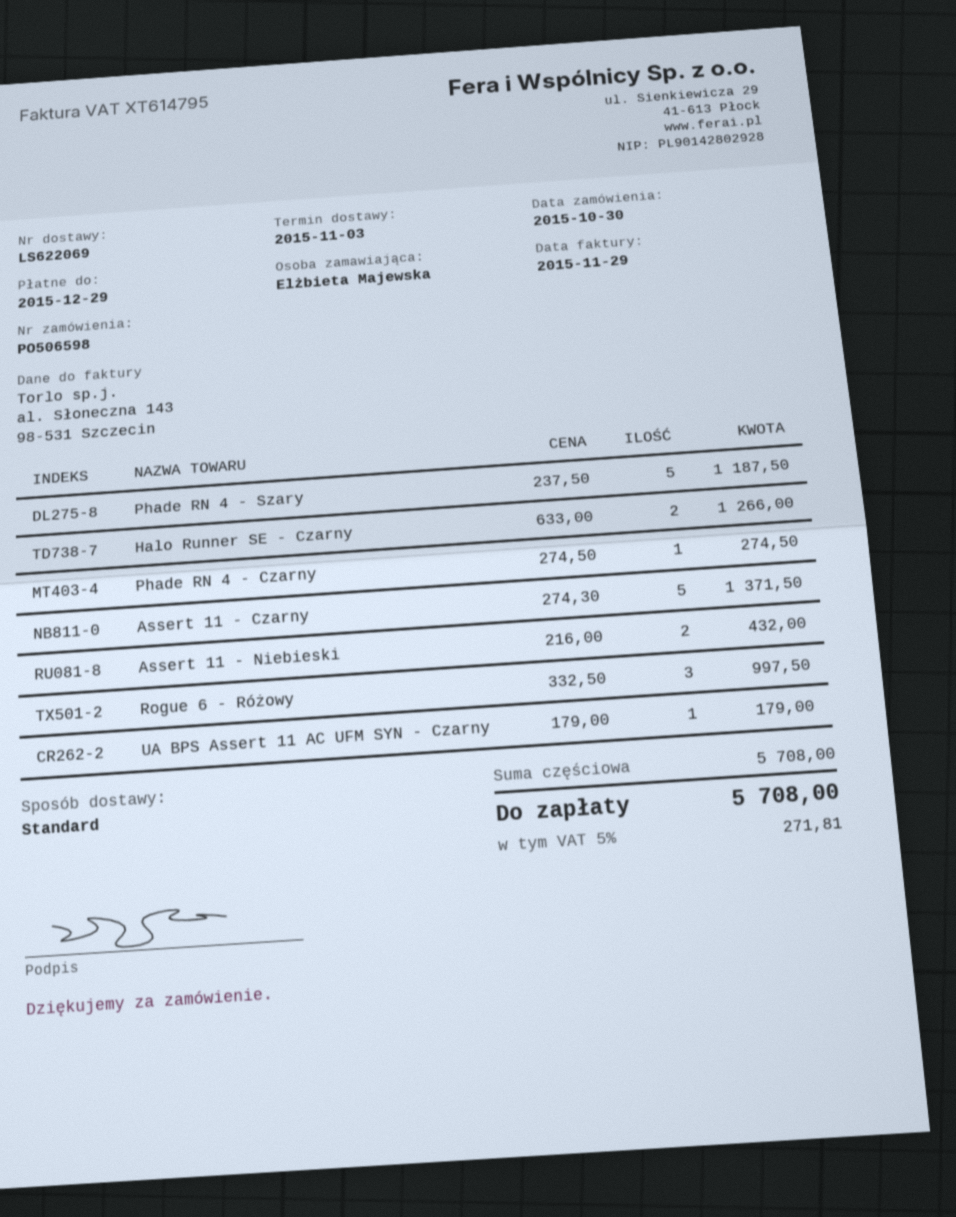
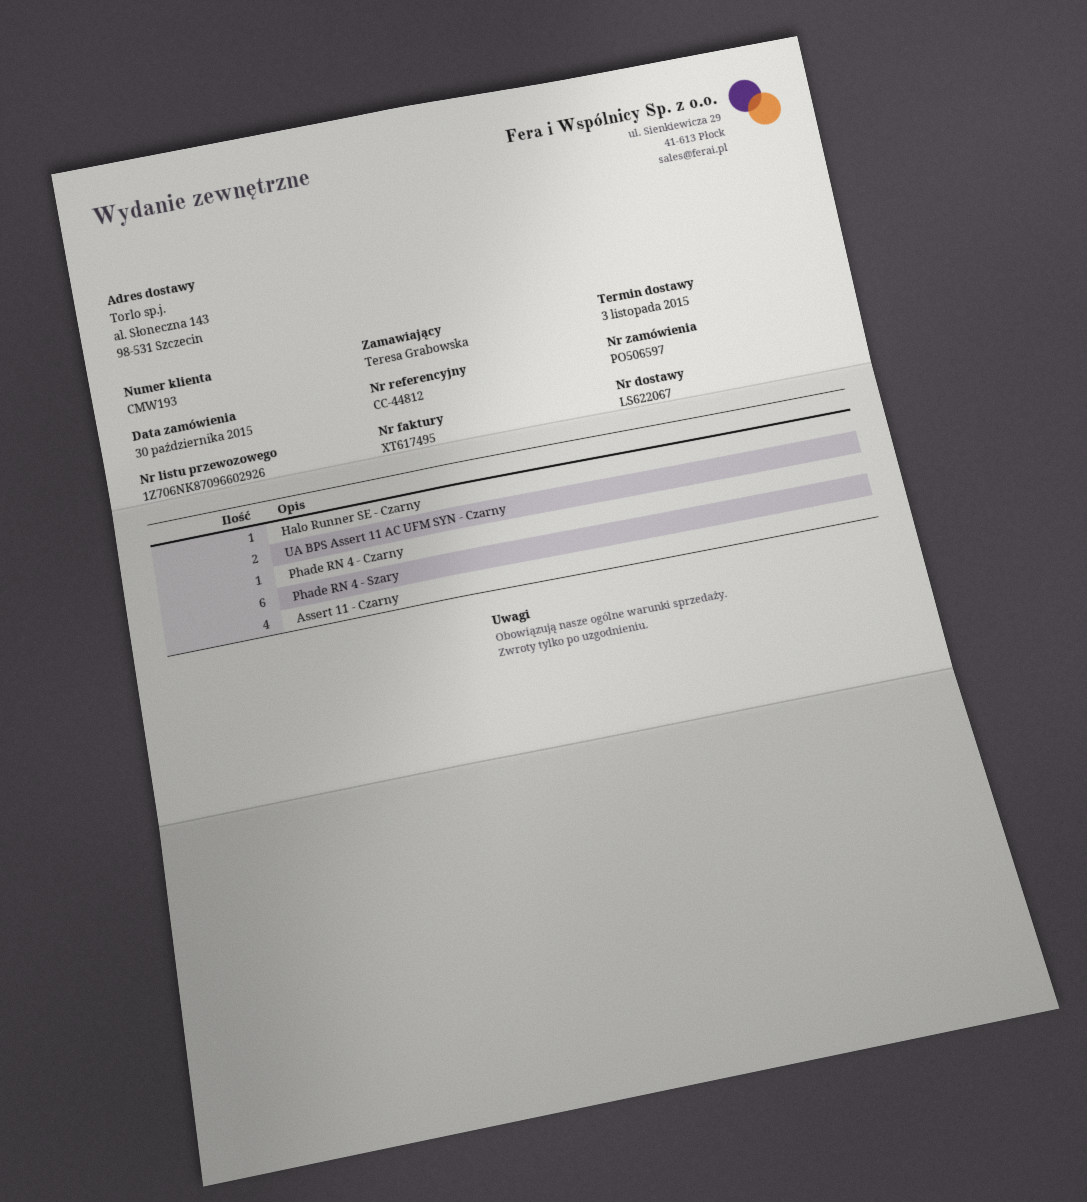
order number: PO506598 -> PO506597
delivery note number: LS622069 -> LS622067
invoice number: XT614795 -> XT617495
ordered by: Elżbieta Majewska -> Teresa Grabowska
Phade RN 4 - Szary: 5 -> 6
Halo Runner SE - Czarny: 2 -> 1
Assert 11 - Czarny: 5 -> 4
Assert 11 - Niebieski: 2 -> none
Rogue 6 - Różowy: 3 -> none
UA BPS Assert 11 AC UFM SYN - Czarny: 1 -> 2

